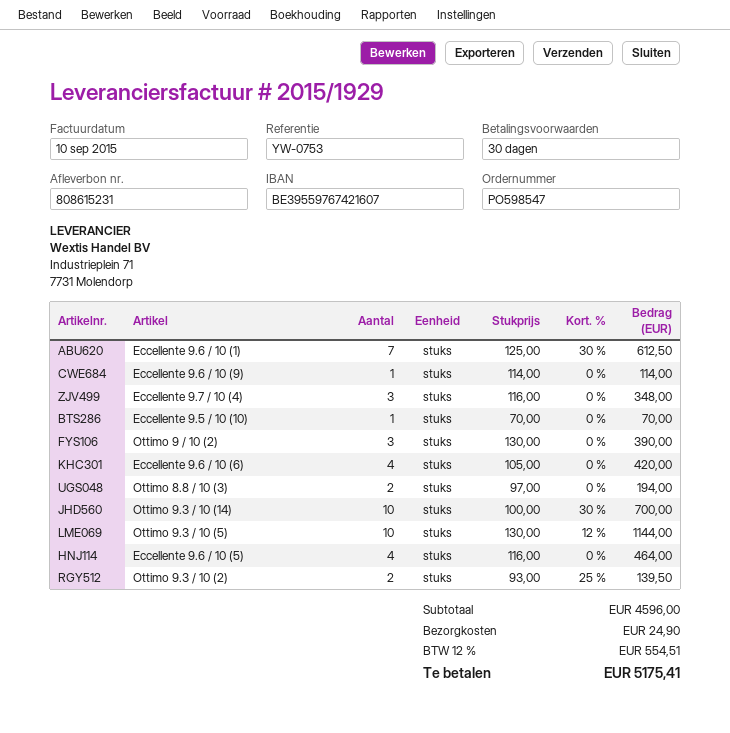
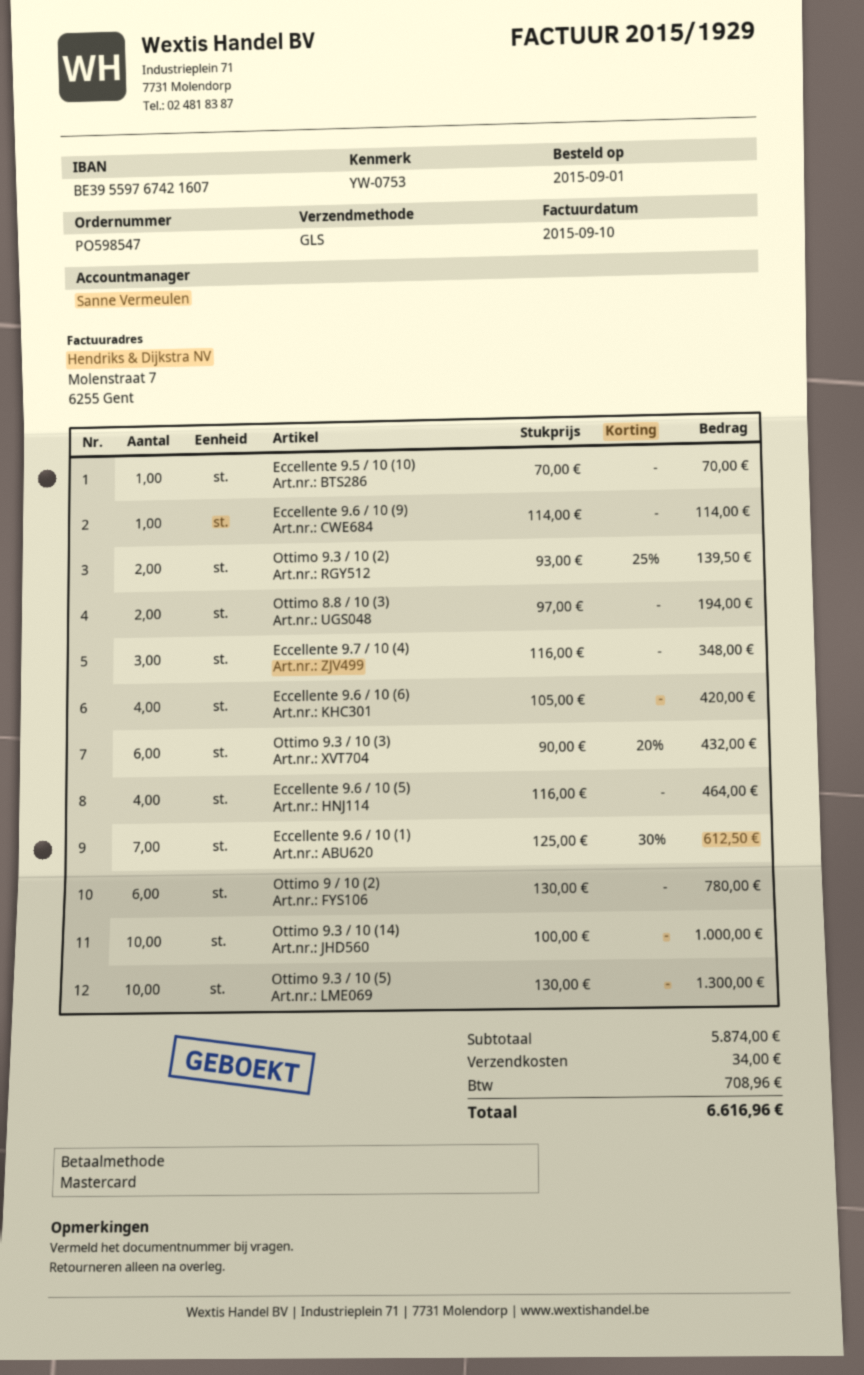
Ottimo 9 / 10 (2): 3 x 130.00 = 390.00 -> 6 x 130.00 = 780.00
Ottimo 9.3 / 10 (14): 10 x 100.00 - 30% = 700.00 -> 10 x 100.00 = 1000.00
Ottimo 9.3 / 10 (5): 10 x 130.00 - 12% = 1144.00 -> 10 x 130.00 = 1300.00
Ottimo 9.3 / 10 (3): none -> 6 x 90.00 - 20% = 432.00
subtotal: 4596.00 -> 5874.00
shipping: 24.90 -> 34.00
tax: 554.51 -> 708.96
total: 5175.41 -> 6616.96

